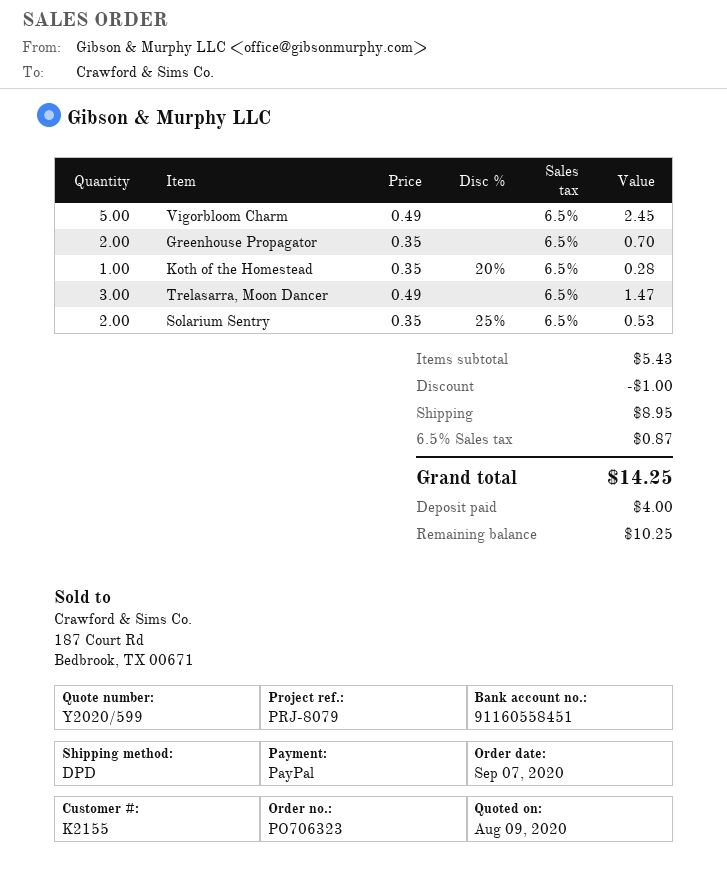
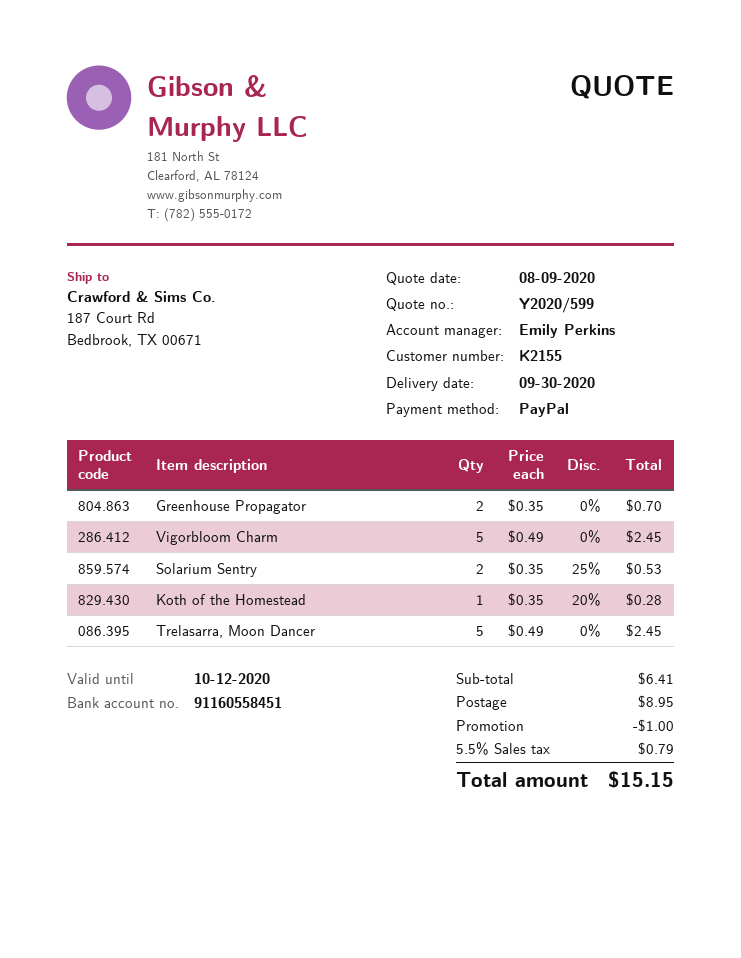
Trelasarra, Moon Dancer: 3 x 0.49 = 1.47 -> 5 x 0.49 = 2.45
subtotal: 5.43 -> 6.41
tax: 6.5% = 0.87 -> 5.5% = 0.79
total: 14.25 -> 15.15

